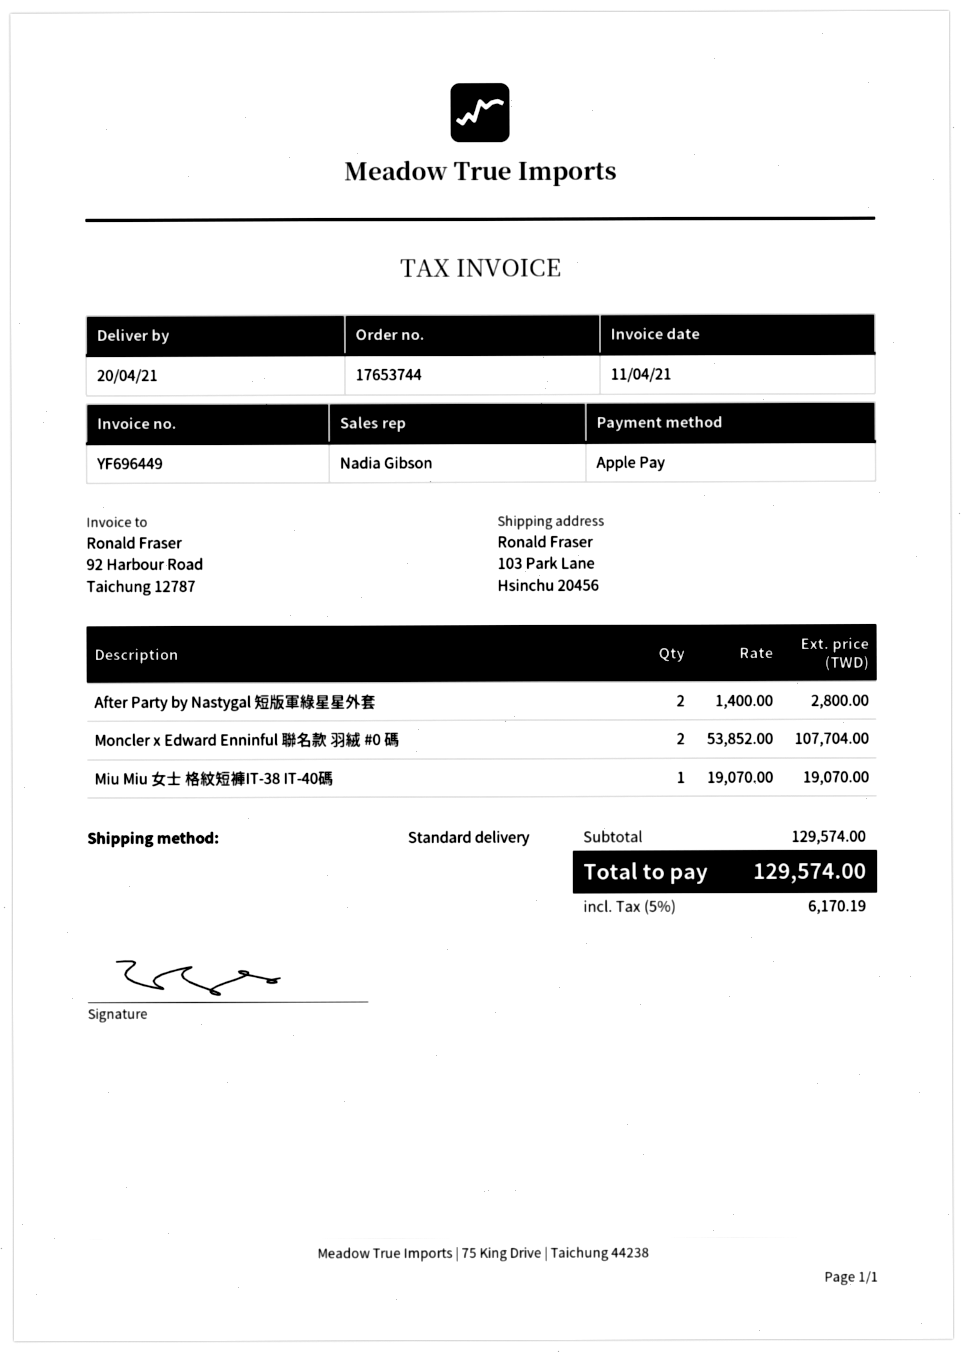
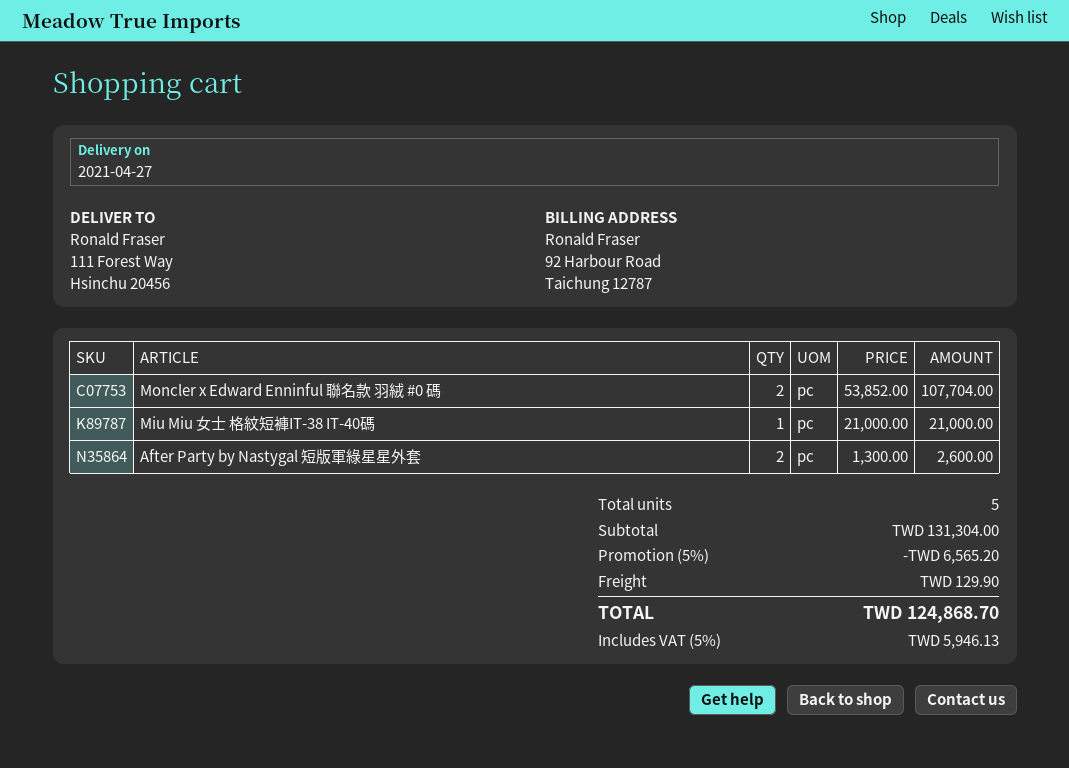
delivery date: 2021-04-20 -> 2021-04-27
ship to: 103 Park Lane, Hsinchu 20456 -> 111 Forest Way, Hsinchu 20456
After Party by Nastygal 短版軍綠星星外套: 2 x 1400.00 = 2800.00 -> 2 x 1300.00 = 2600.00
Miu Miu 女士 格紋短褲IT-38 IT-40碼: 1 x 19070.00 = 19070.00 -> 1 x 21000.00 = 21000.00
subtotal: 129574.00 -> 131304.00
discount: none -> 5% = 6565.20
shipping: none -> 129.90
tax: 5% = 6170.19 -> 5% = 5946.13
total: 129574.00 -> 124868.70

